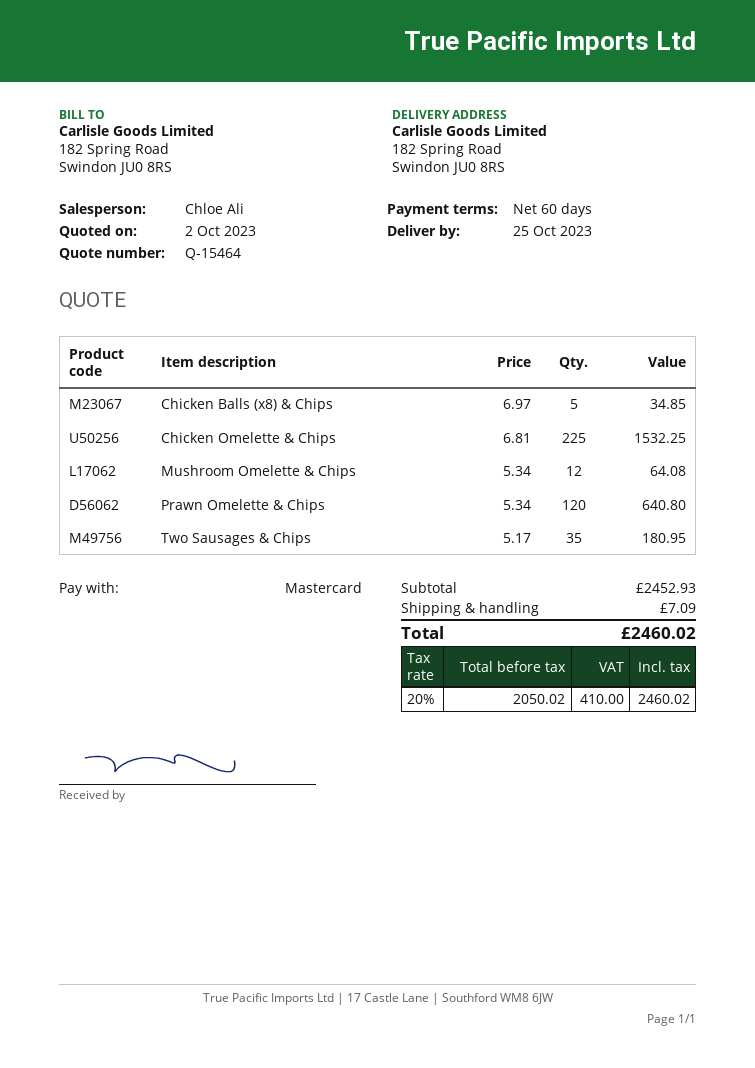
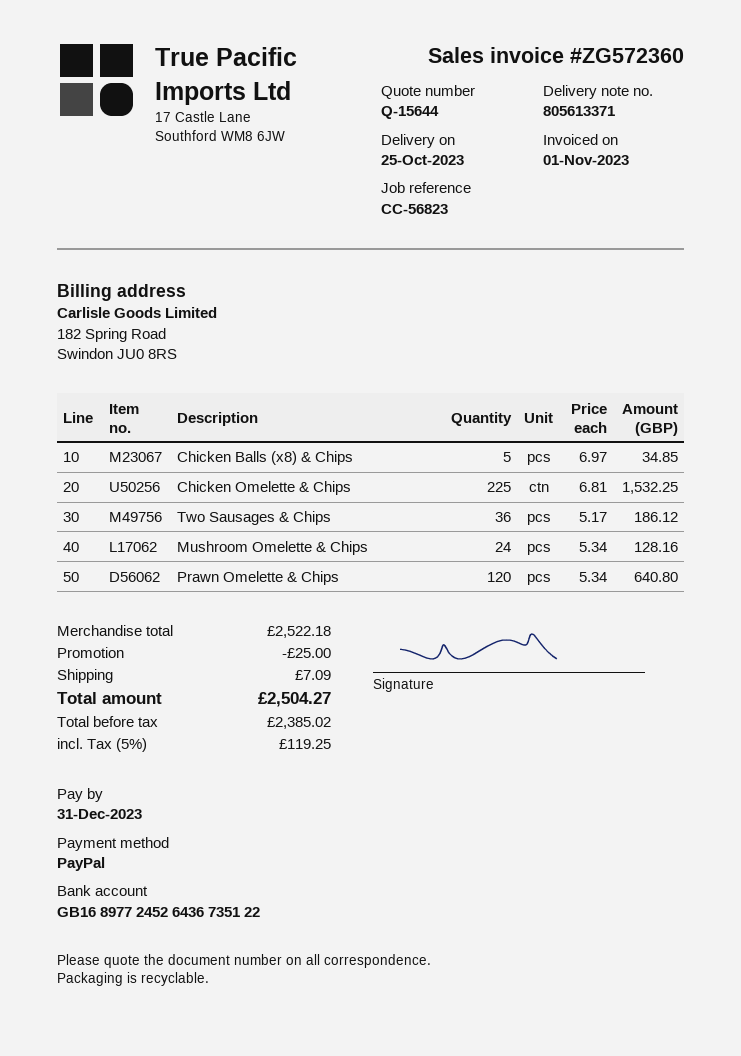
quote number: Q-15464 -> Q-15644
payment method: Mastercard -> PayPal
Mushroom Omelette & Chips: 12 x 5.34 = 64.08 -> 24 x 5.34 = 128.16
Two Sausages & Chips: 35 x 5.17 = 180.95 -> 36 x 5.17 = 186.12
subtotal: 2452.93 -> 2522.18
discount: none -> 25.00
net: 2050.02 -> 2385.02
tax: 20% = 410.00 -> 5% = 119.25
total: 2460.02 -> 2504.27

